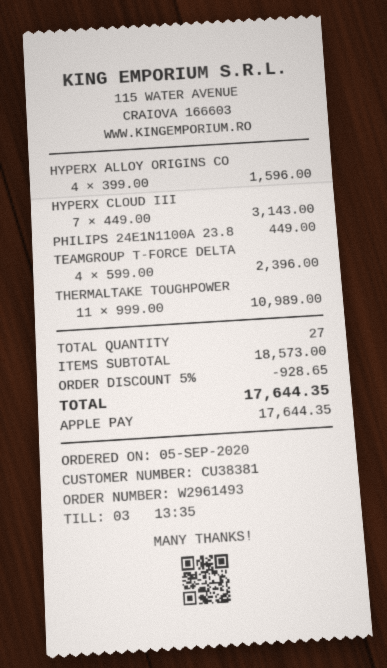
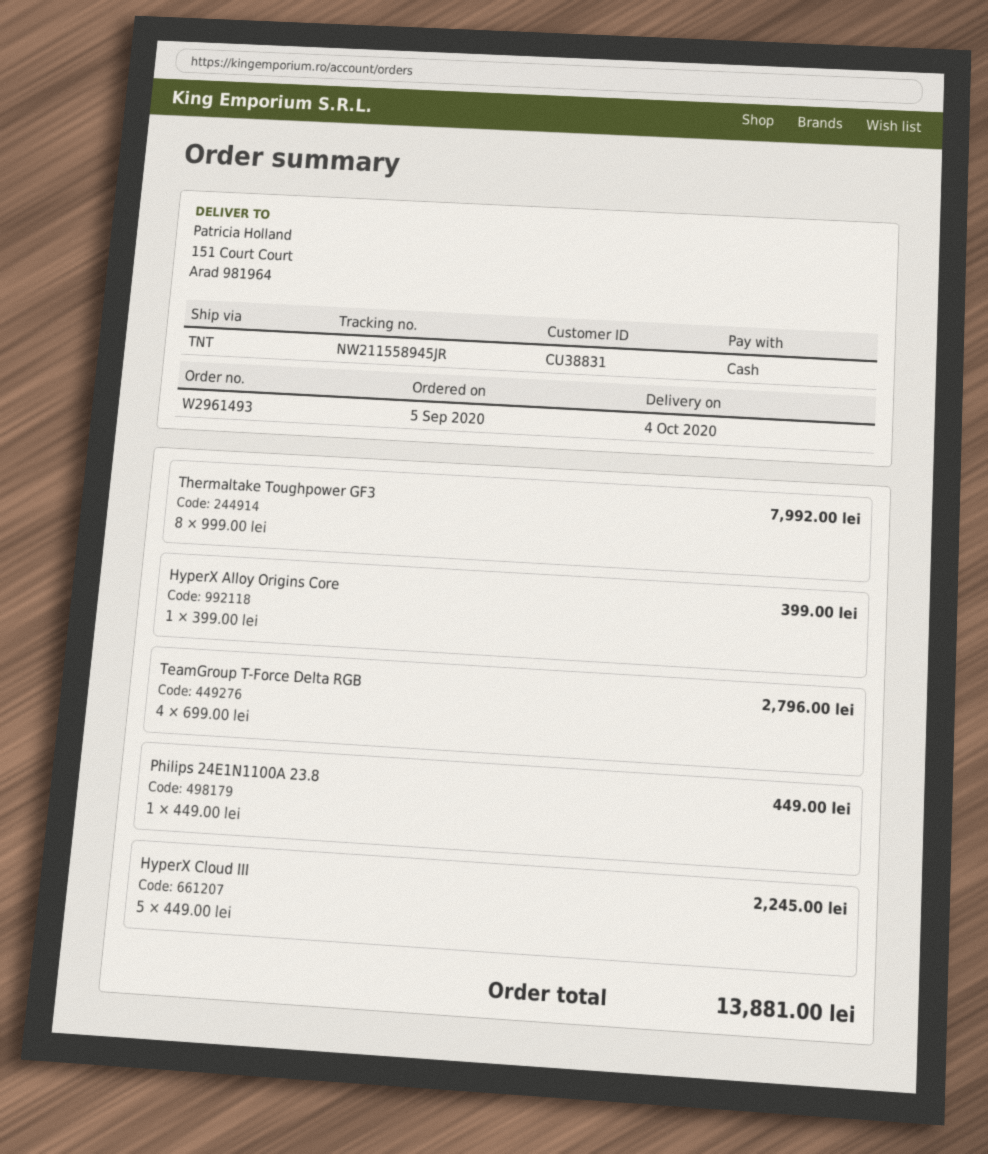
customer number: CU38381 -> CU38831
payment method: Apple Pay -> cash
HYPERX ALLOY ORIGINS CO: 4 x 399.00 = 1596.00 -> 1 x 399.00 = 399.00
HYPERX CLOUD III: 7 x 449.00 = 3143.00 -> 5 x 449.00 = 2245.00
TEAMGROUP T-FORCE DELTA: 4 x 599.00 = 2396.00 -> 4 x 699.00 = 2796.00
THERMALTAKE TOUGHPOWER: 11 x 999.00 = 10989.00 -> 8 x 999.00 = 7992.00
discount: 5% = 928.65 -> none
total: 17644.35 -> 13881.00

